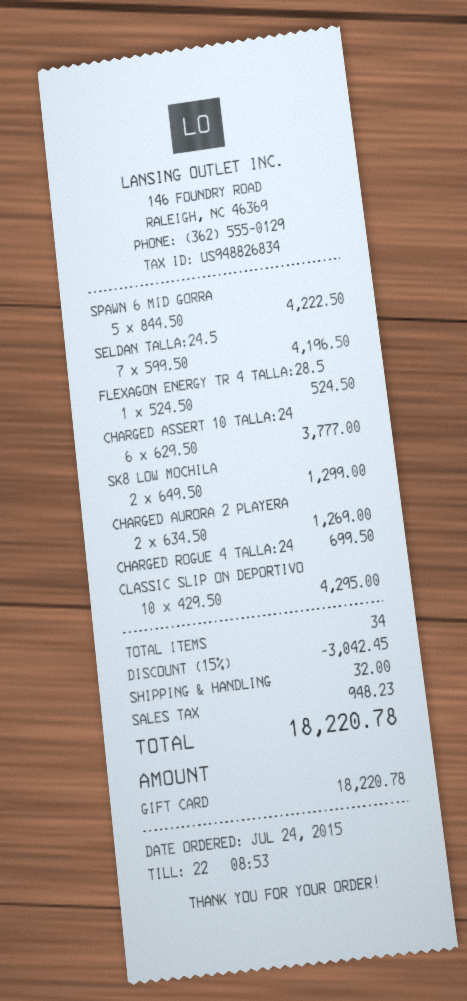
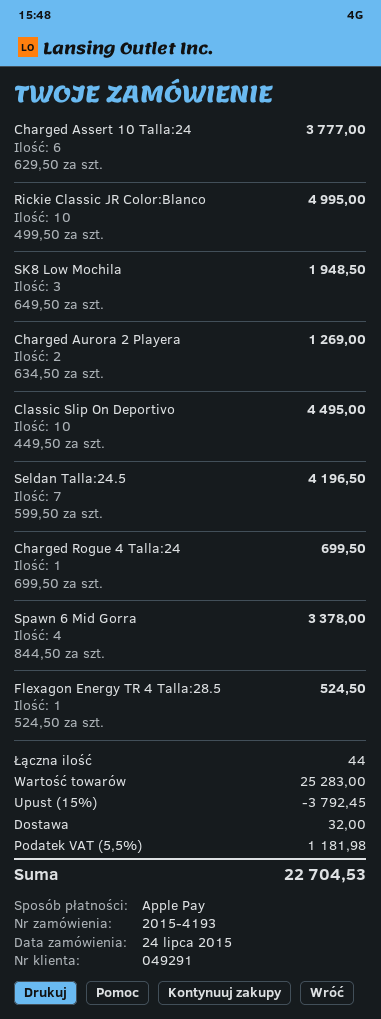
payment method: gift card -> Apple Pay
SPAWN 6 MID GORRA: 5 x 844.50 = 4222.50 -> 4 x 844.50 = 3378.00
SK8 LOW MOCHILA: 2 x 649.50 = 1299.00 -> 3 x 649.50 = 1948.50
CLASSIC SLIP ON DEPORTIVO: 10 x 429.50 = 4295.00 -> 10 x 449.50 = 4495.00
Rickie Classic JR Color:Blanco: none -> 10 x 499.50 = 4995.00
total quantity: 34 -> 44
discount: 15% = 3042.45 -> 15% = 3792.45
tax: 948.23 -> 1181.98
total: 18220.78 -> 22704.53

